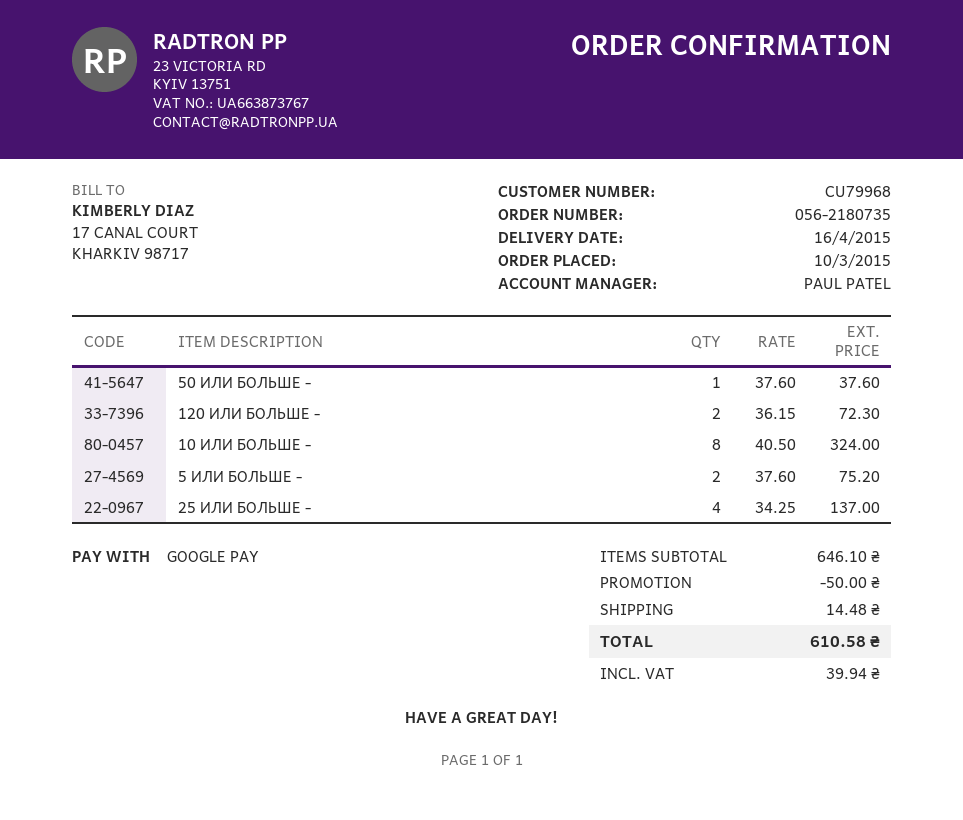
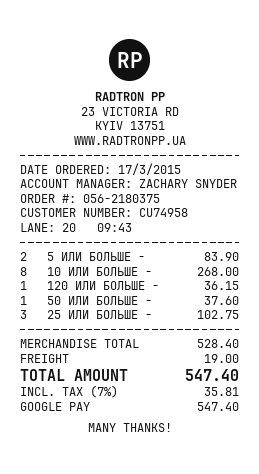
order number: 056-2180735 -> 056-2180375
order date: 2015-03-10 -> 2015-03-17
customer number: CU79968 -> CU74958
sales rep: PAUL PATEL -> ZACHARY SNYDER
120 ИЛИ БОЛЬШЕ -: 2 for 72.30 -> 1 for 36.15
10 ИЛИ БОЛЬШЕ -: 8 for 324.00 -> 8 for 268.00
5 ИЛИ БОЛЬШЕ -: 2 for 75.20 -> 2 for 83.90
25 ИЛИ БОЛЬШЕ -: 4 for 137.00 -> 3 for 102.75
subtotal: 646.10 -> 528.40
discount: 50.00 -> none
shipping: 14.48 -> 19.00
tax: 39.94 -> 35.81
total: 610.58 -> 547.40

